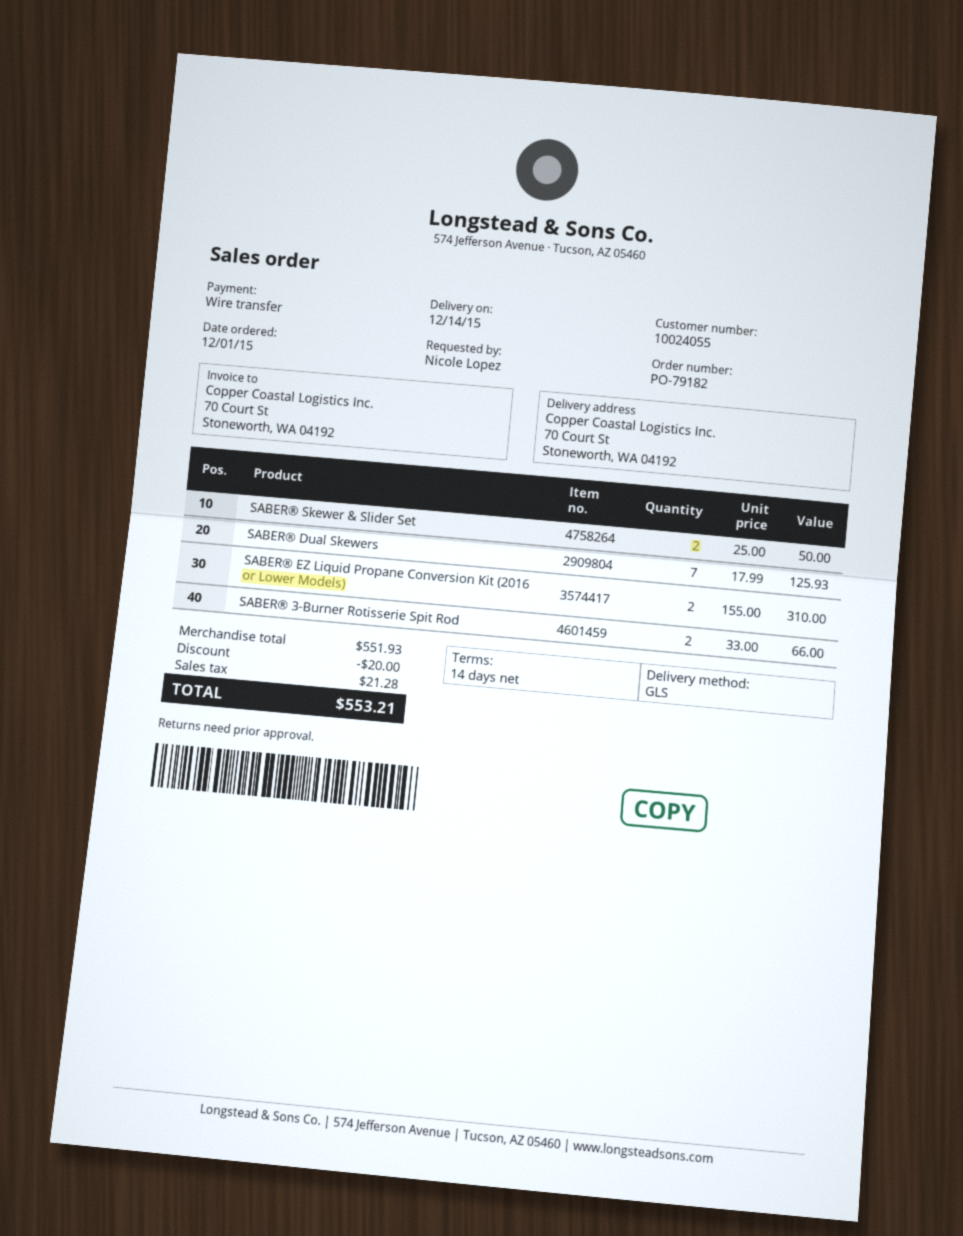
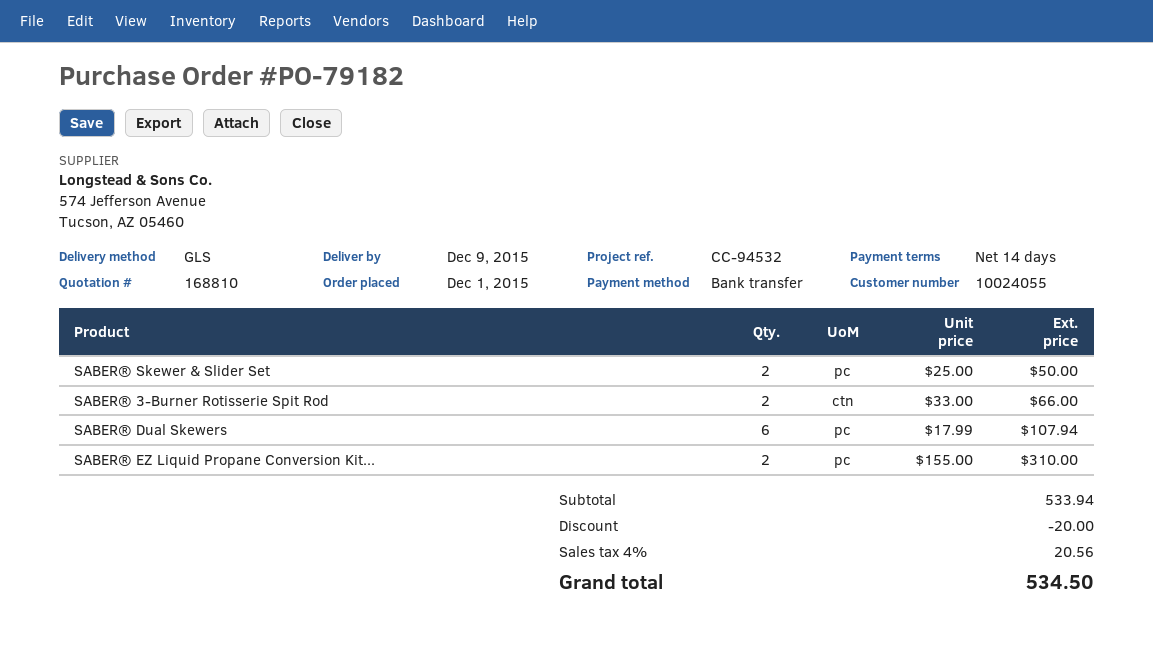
delivery date: 2015-12-14 -> 2015-12-09
SABER® Dual Skewers: 7 x 17.99 = 125.93 -> 6 x 17.99 = 107.94
subtotal: 551.93 -> 533.94
tax: 21.28 -> 20.56
total: 553.21 -> 534.50

